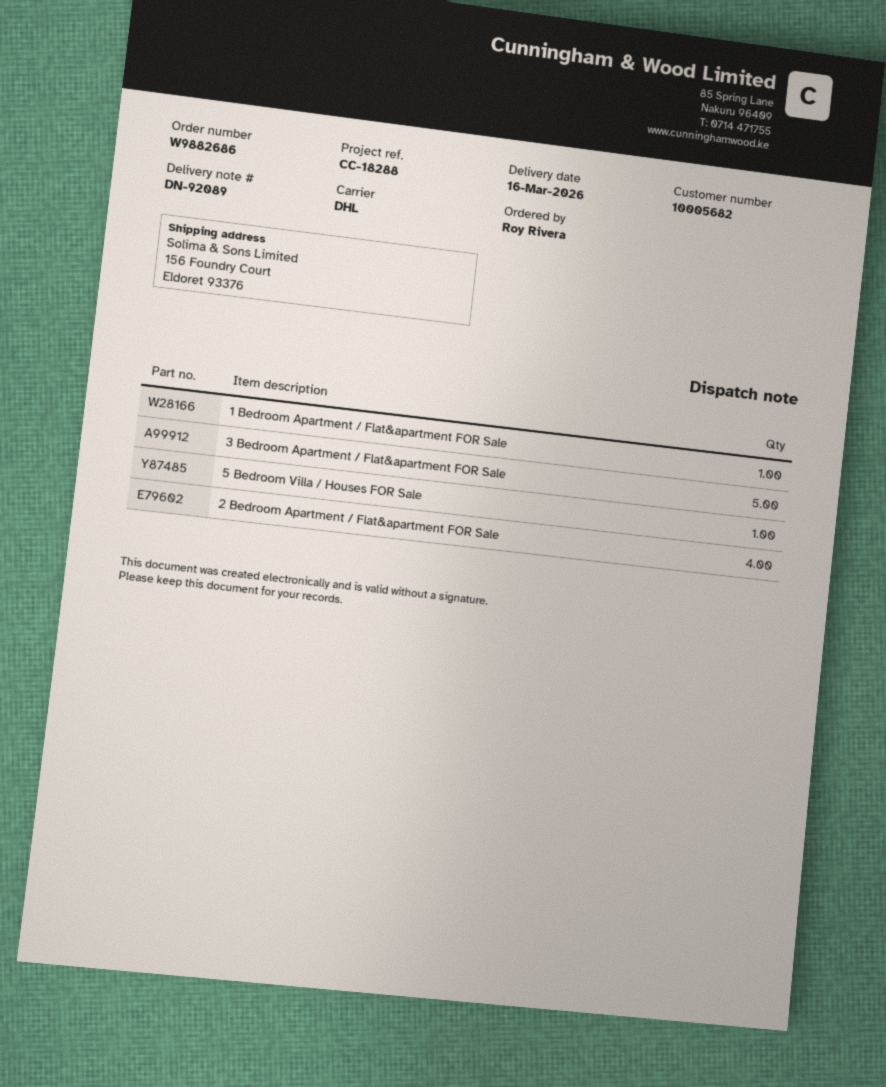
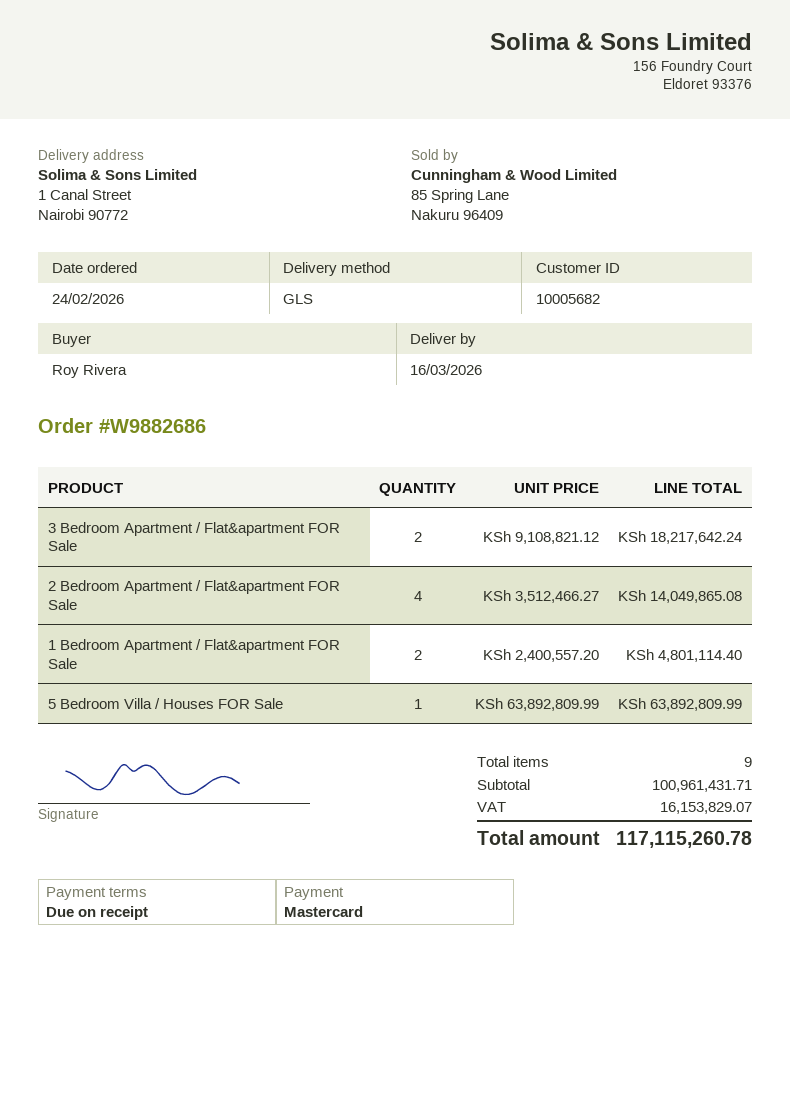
shipping method: DHL -> GLS
ship to: 156 Foundry Court, Eldoret 93376 -> 1 Canal Street, Nairobi 90772
1 Bedroom Apartment / Flat&apartment FOR Sale: 1 -> 2
3 Bedroom Apartment / Flat&apartment FOR Sale: 5 -> 2

